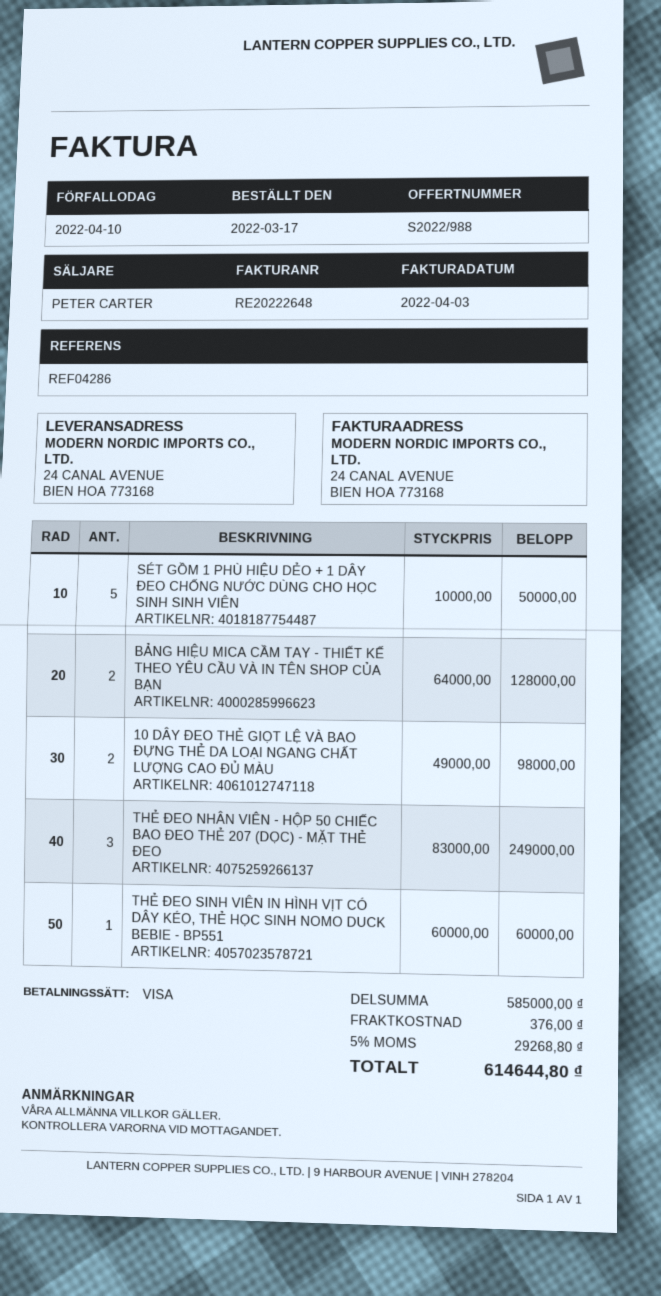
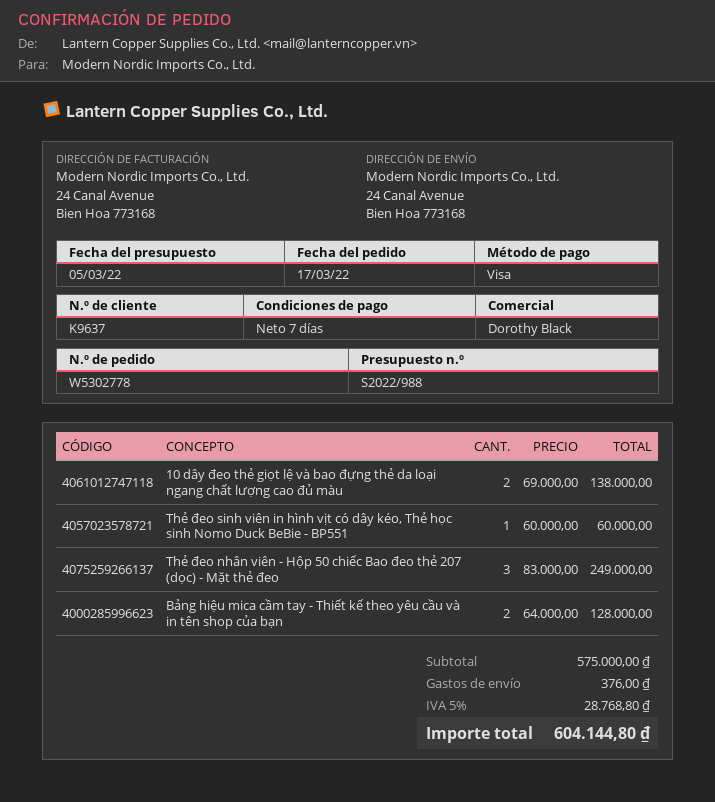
sales rep: PETER CARTER -> Dorothy Black
SÉT GỒM 1 PHÙ HIỆU DẺO + 1 DÂY ĐEO CHỐNG NƯỚC DÙNG CHO HỌC SINH SINH VIÊN: 5 x 10000.00 = 50000.00 -> none
10 DÂY ĐEO THẺ GIỌT LỆ VÀ BAO ĐỰNG THẺ DA LOẠI NGANG CHẤT LƯỢNG CAO ĐỦ MÀU: 2 x 49000.00 = 98000.00 -> 2 x 69000.00 = 138000.00
subtotal: 585000.00 -> 575000.00
tax: 5% = 29268.80 -> 5% = 28768.80
total: 614644.80 -> 604144.80

